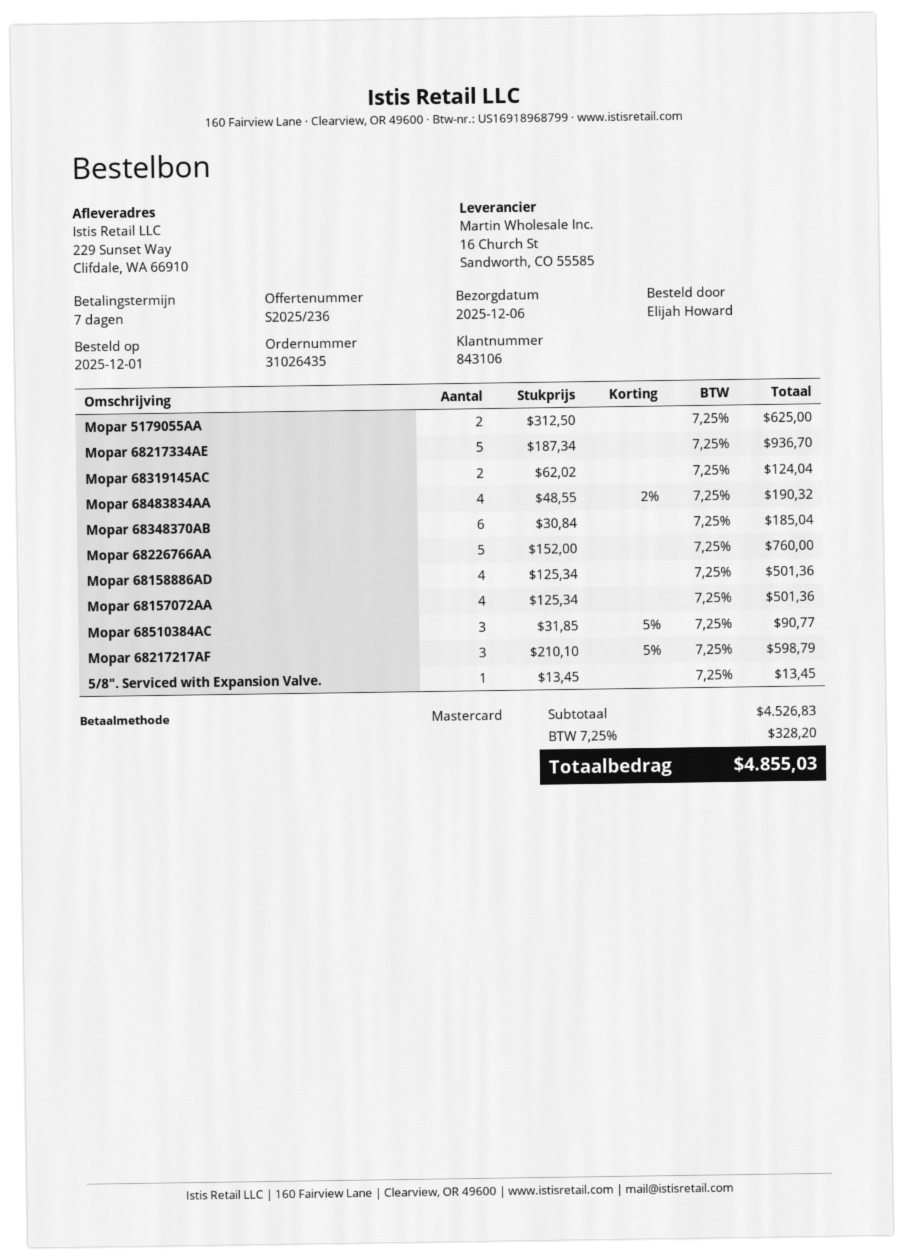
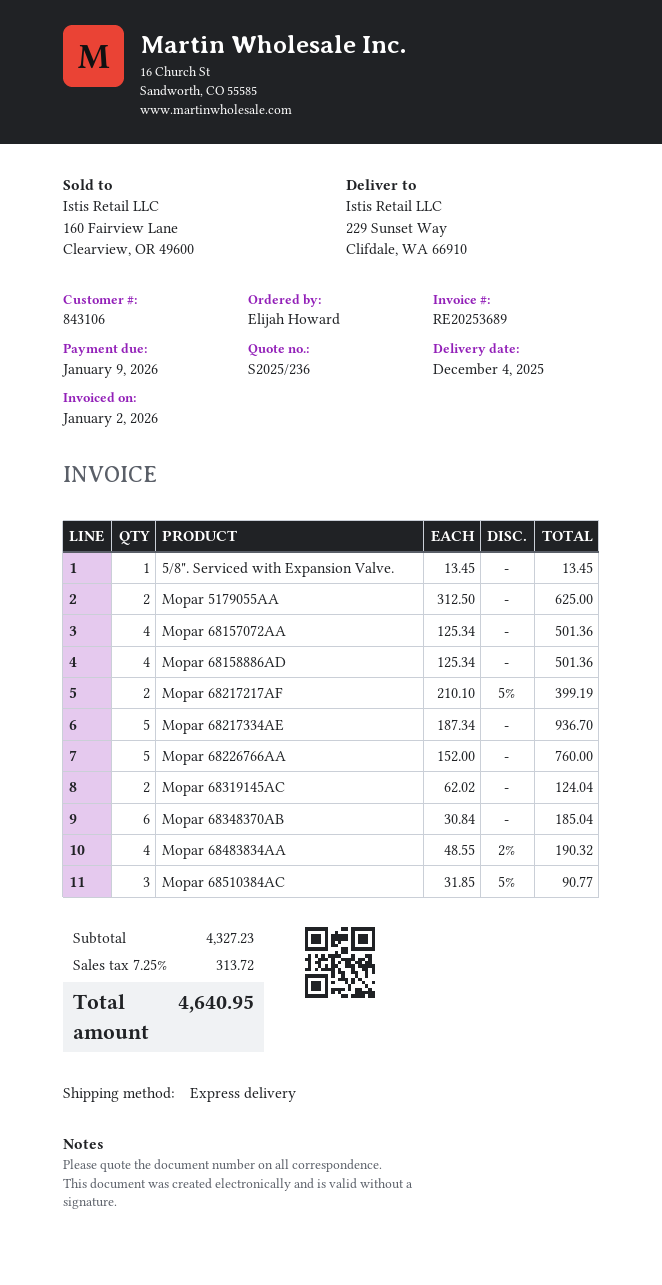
delivery date: 2025-12-06 -> 2025-12-04
Mopar 68217217AF: 3 x 210.10 - 5% = 598.79 -> 2 x 210.10 - 5% = 399.19
subtotal: 4526.83 -> 4327.23
tax: 7.25% = 328.20 -> 7.25% = 313.72
total: 4855.03 -> 4640.95

